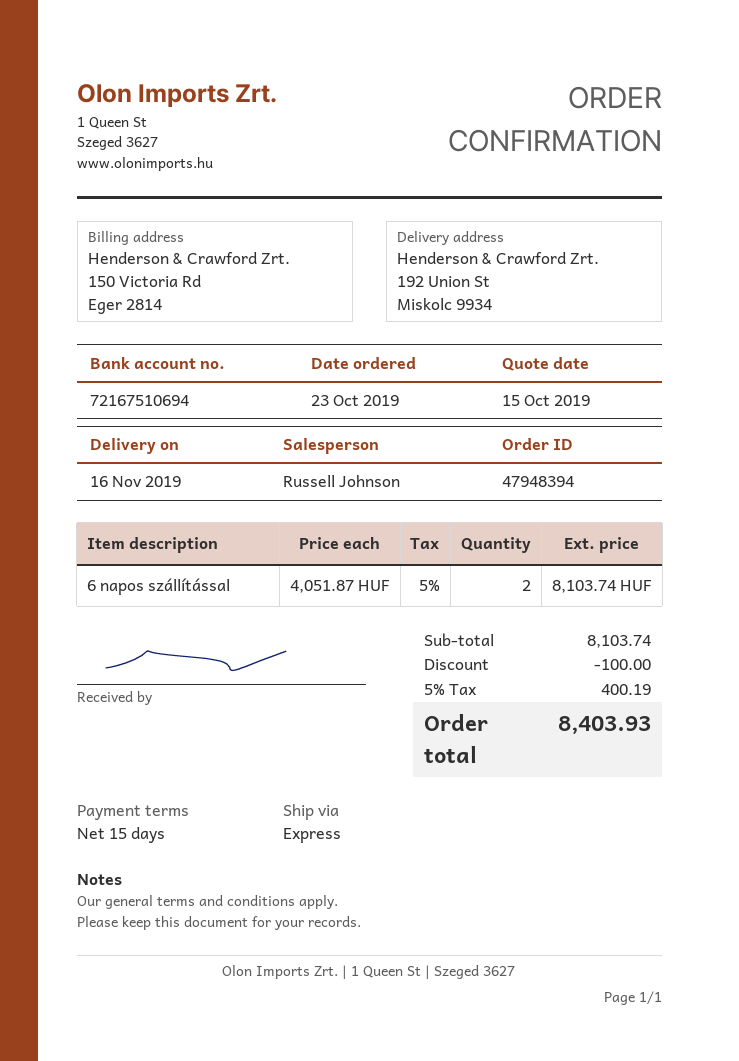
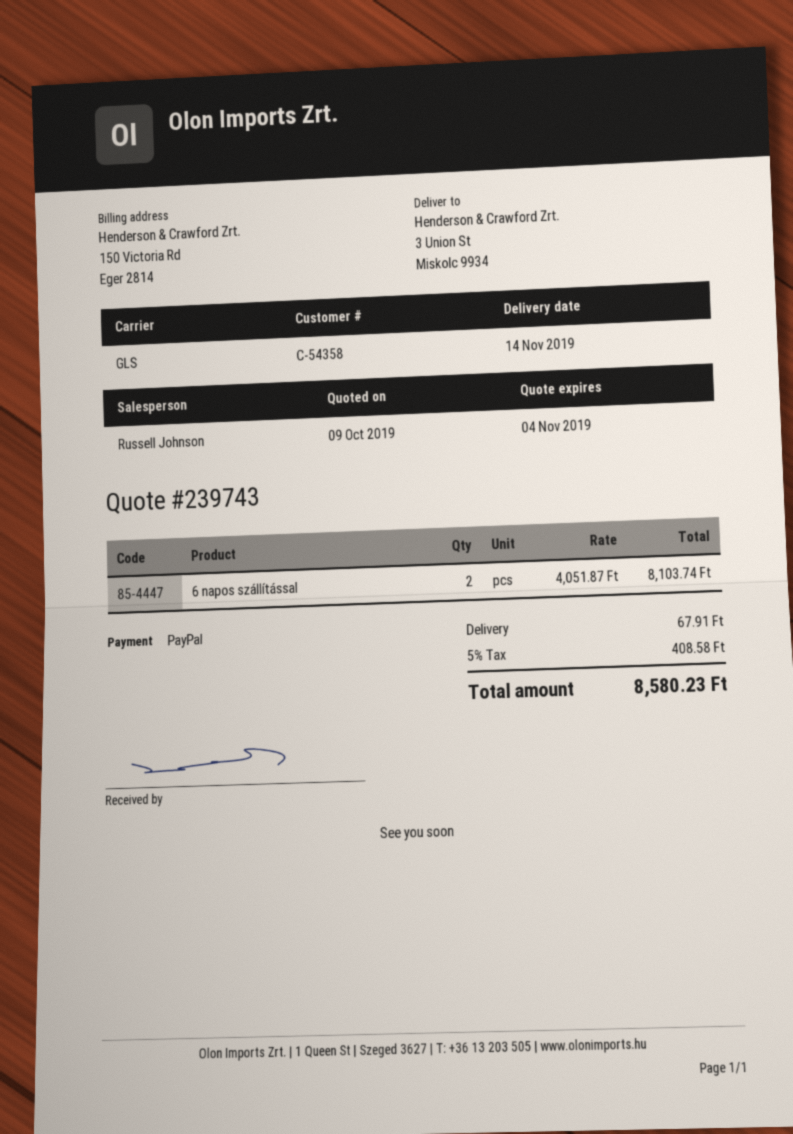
quote date: 2019-10-15 -> 2019-10-09
delivery date: 2019-11-16 -> 2019-11-14
shipping method: express -> GLS
ship to: 192 Union St, Miskolc 9934 -> 3 Union St, Miskolc 9934
discount: 100.00 -> none
shipping: none -> 67.91
tax: 5% = 400.19 -> 5% = 408.58
total: 8403.93 -> 8580.23

